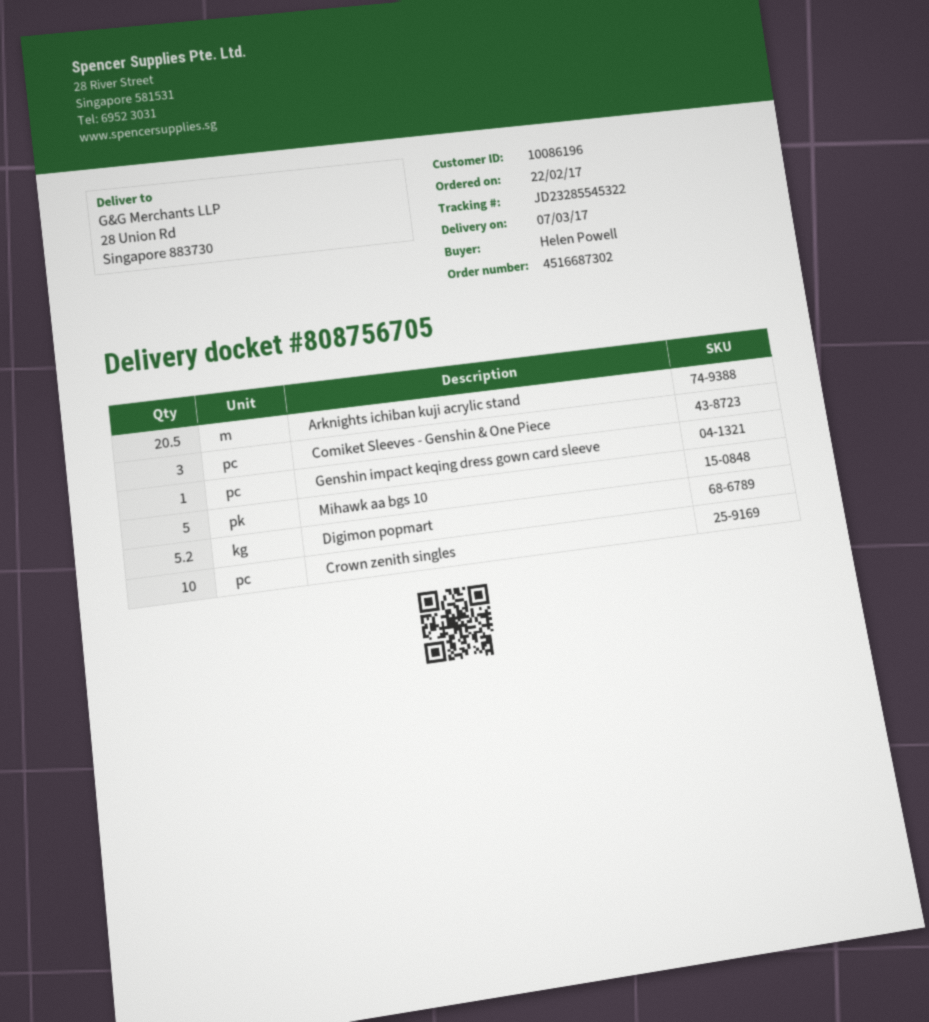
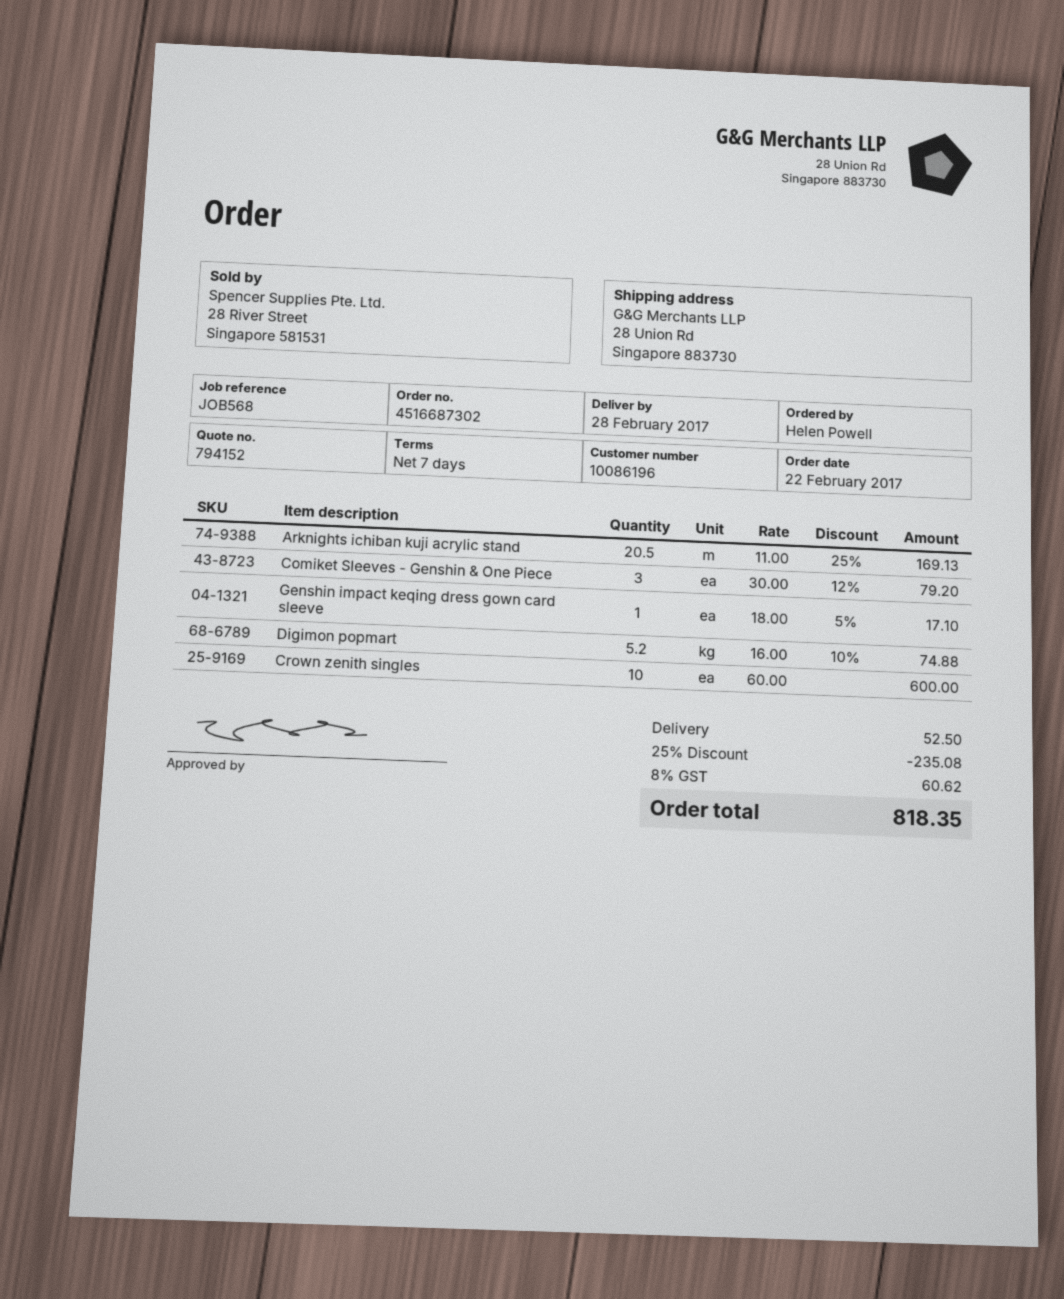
delivery date: 2017-03-07 -> 2017-02-28
Mihawk aa bgs 10: 5 -> none

